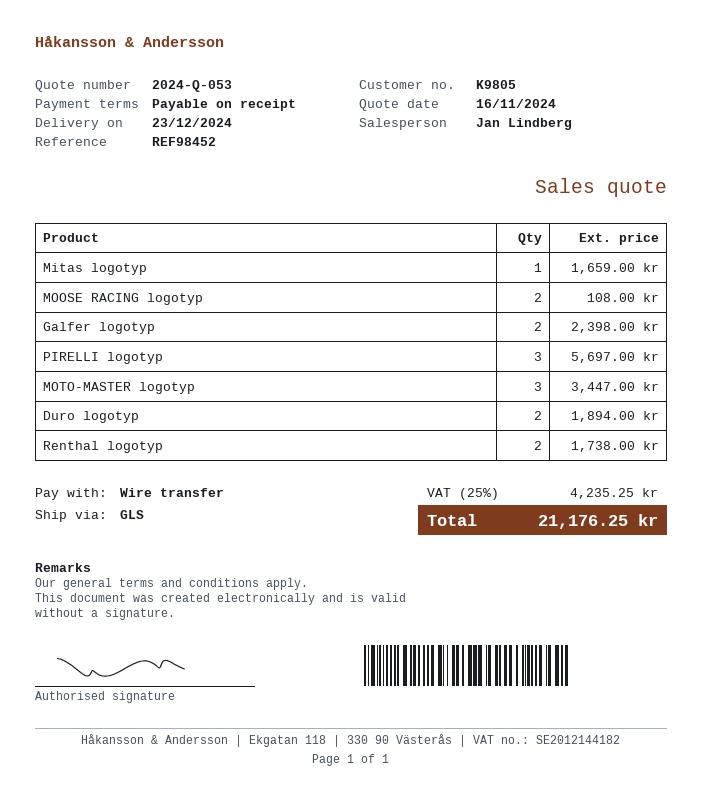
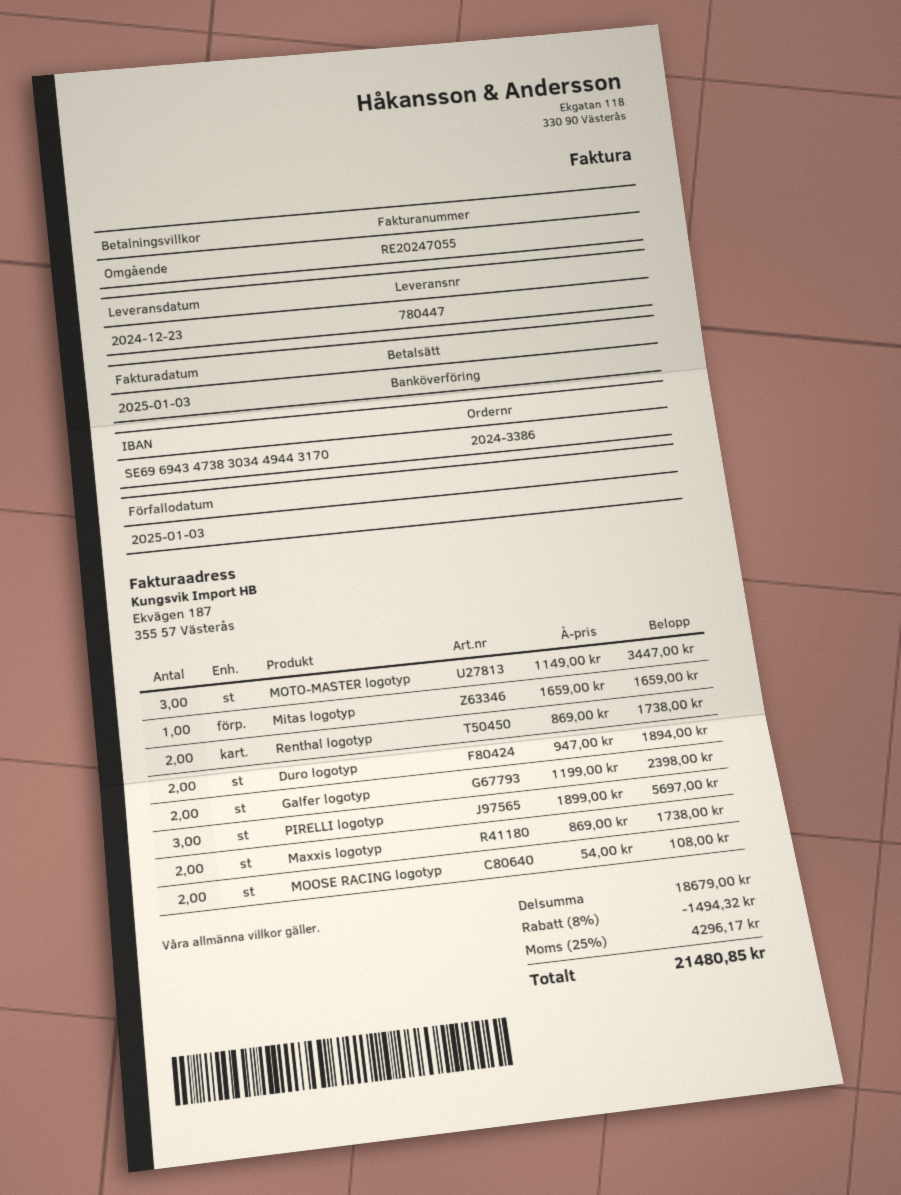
Maxxis logotyp: none -> 2 for 1738.00
discount: none -> 8% = 1494.32
tax: 25% = 4235.25 -> 25% = 4296.17
total: 21176.25 -> 21480.85

